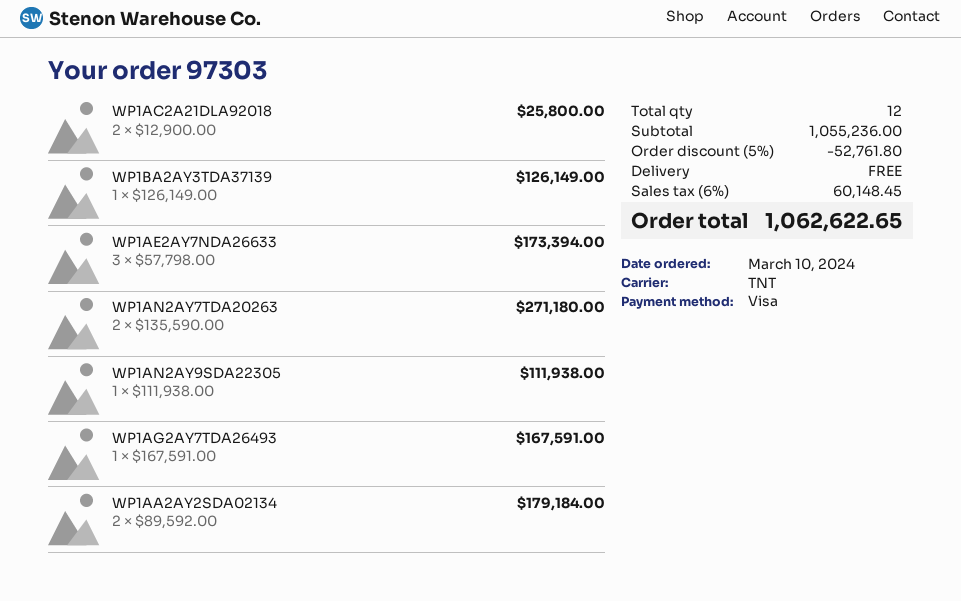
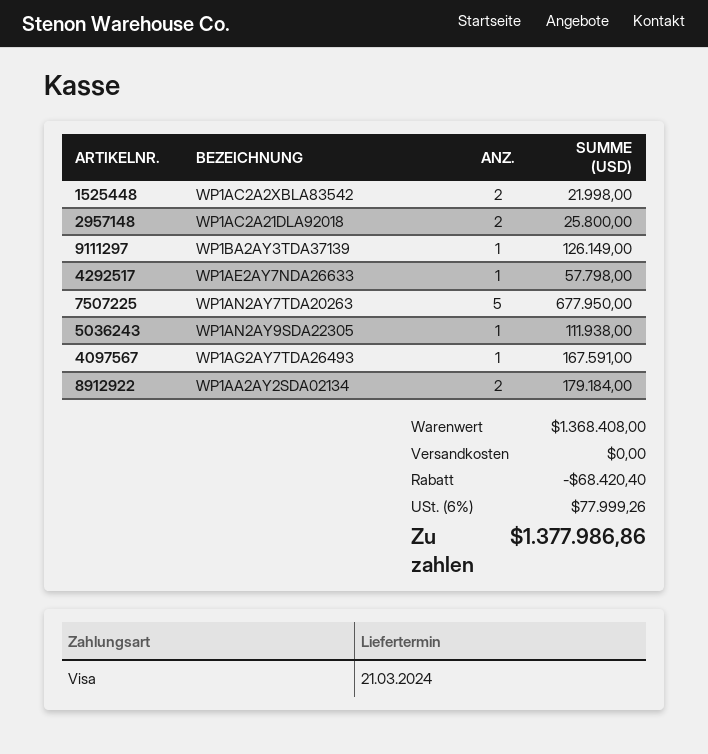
WP1AE2AY7NDA26633: 3 for 173394.00 -> 1 for 57798.00
WP1AN2AY7TDA20263: 2 for 271180.00 -> 5 for 677950.00
WP1AC2A2XBLA83542: none -> 2 for 21998.00
subtotal: 1055236.00 -> 1368408.00
discount: 52761.80 -> 68420.40
tax: 6% = 60148.45 -> 6% = 77999.26
total: 1062622.65 -> 1377986.86

